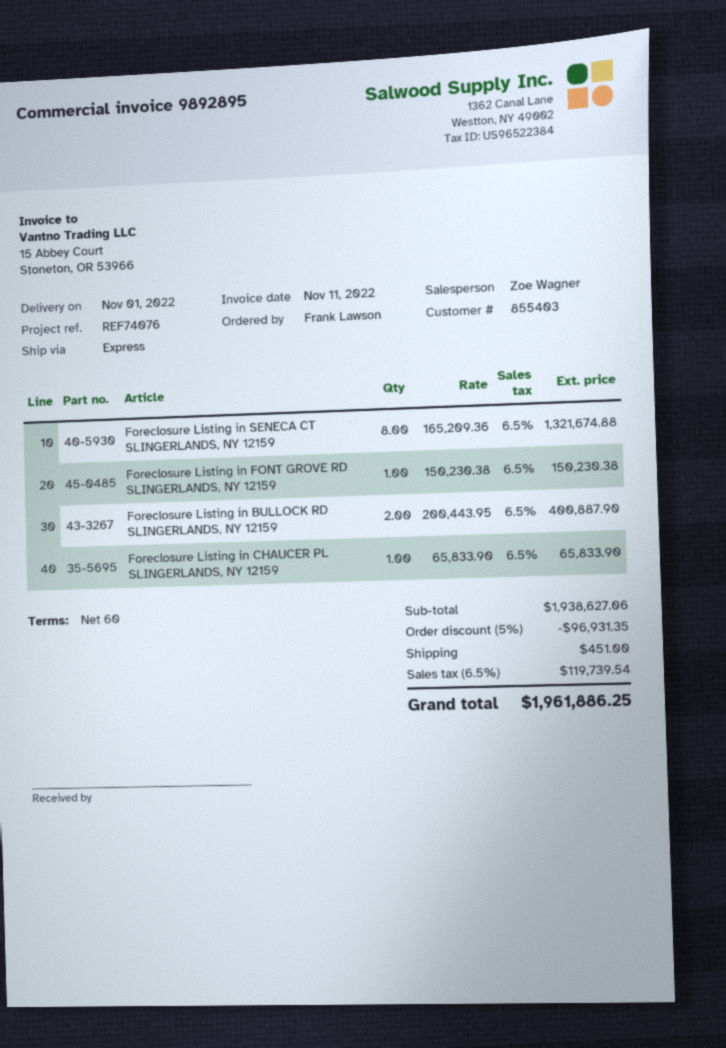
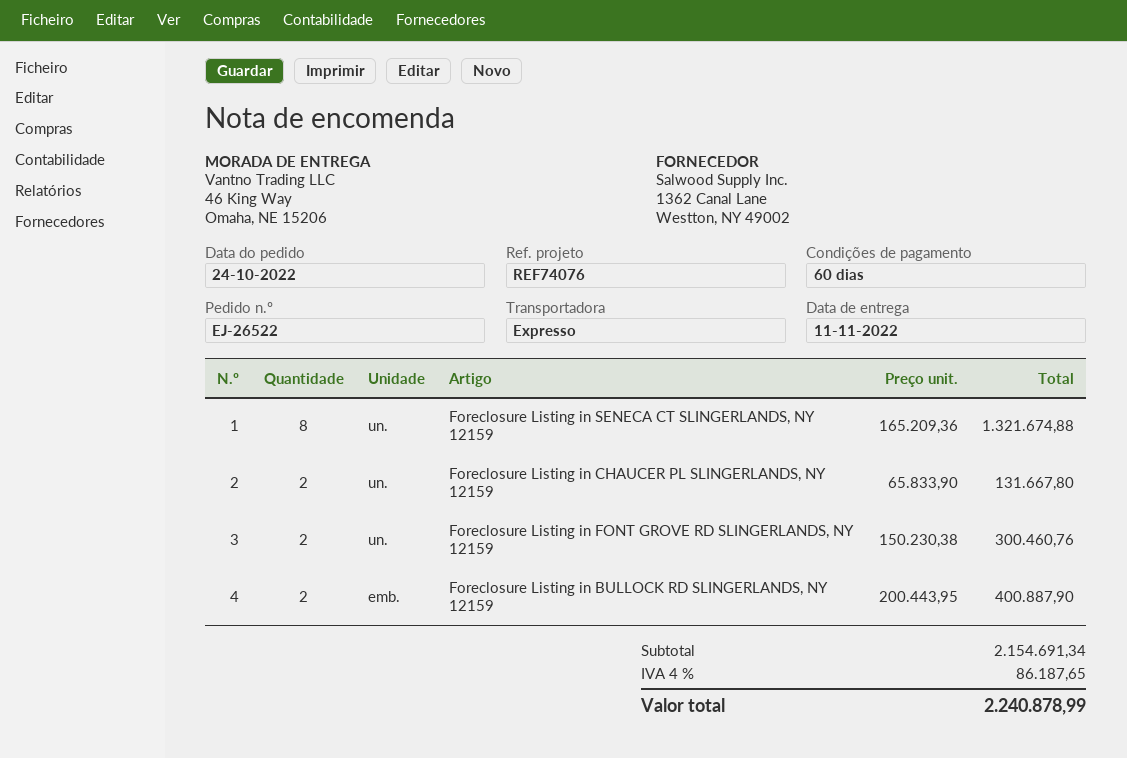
delivery date: 2022-11-01 -> 2022-11-11
Foreclosure Listing in FONT GROVE RD SLINGERLANDS, NY 12159: 1 x 150230.38 = 150230.38 -> 2 x 150230.38 = 300460.76
Foreclosure Listing in CHAUCER PL SLINGERLANDS, NY 12159: 1 x 65833.90 = 65833.90 -> 2 x 65833.90 = 131667.80
subtotal: 1938627.06 -> 2154691.34
discount: 5% = 96931.35 -> none
shipping: 451.00 -> none
tax: 6.5% = 119739.54 -> 4% = 86187.65
total: 1961886.25 -> 2240878.99

